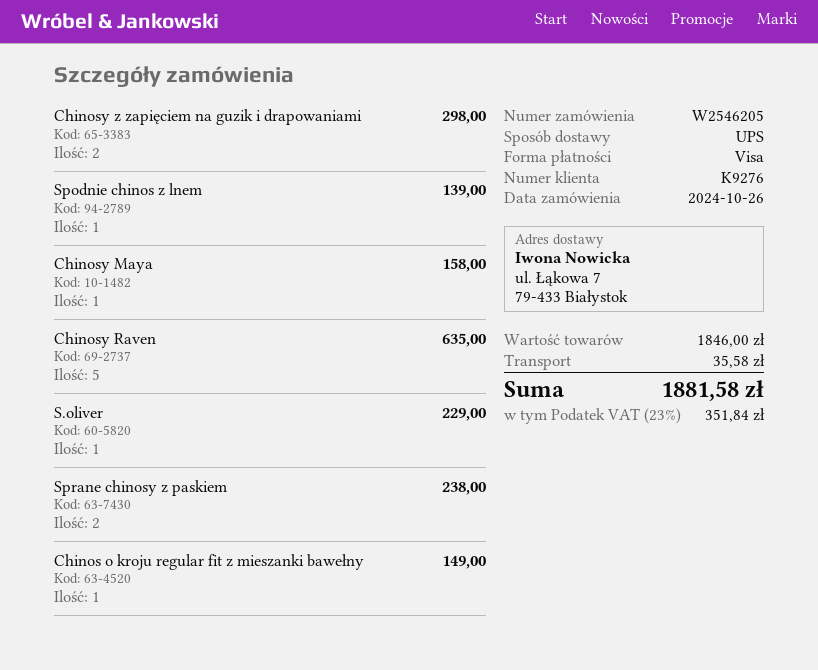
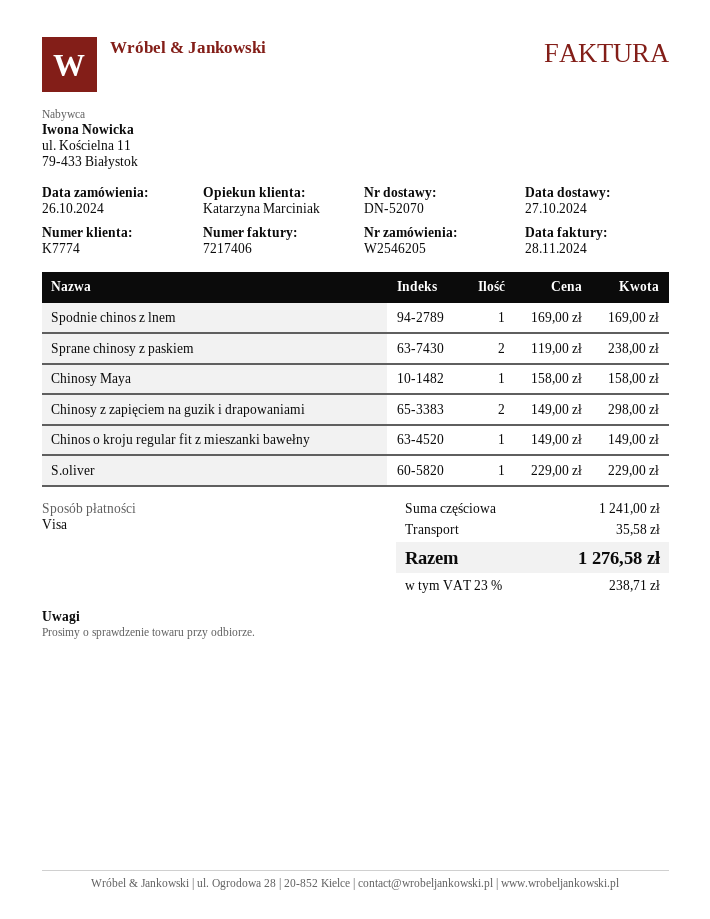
customer number: K9276 -> K7774
Spodnie chinos z lnem: 1 for 139.00 -> 1 for 169.00
Chinosy Raven: 5 for 635.00 -> none
subtotal: 1846.00 -> 1241.00
tax: 23% = 351.84 -> 23% = 238.71
total: 1881.58 -> 1276.58

